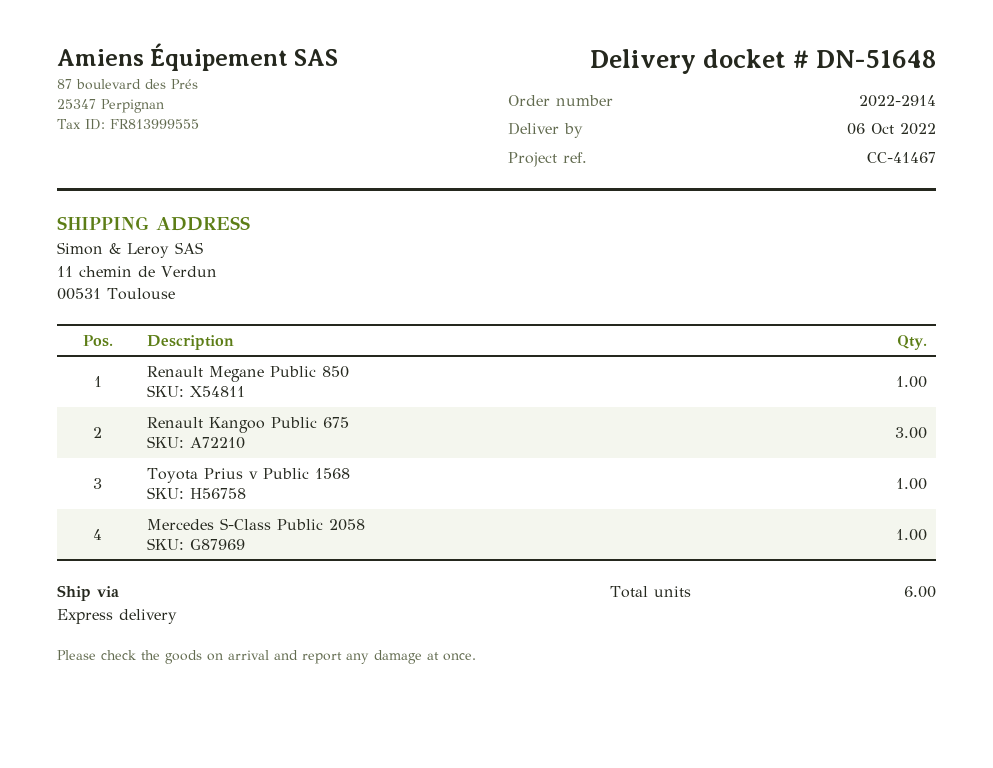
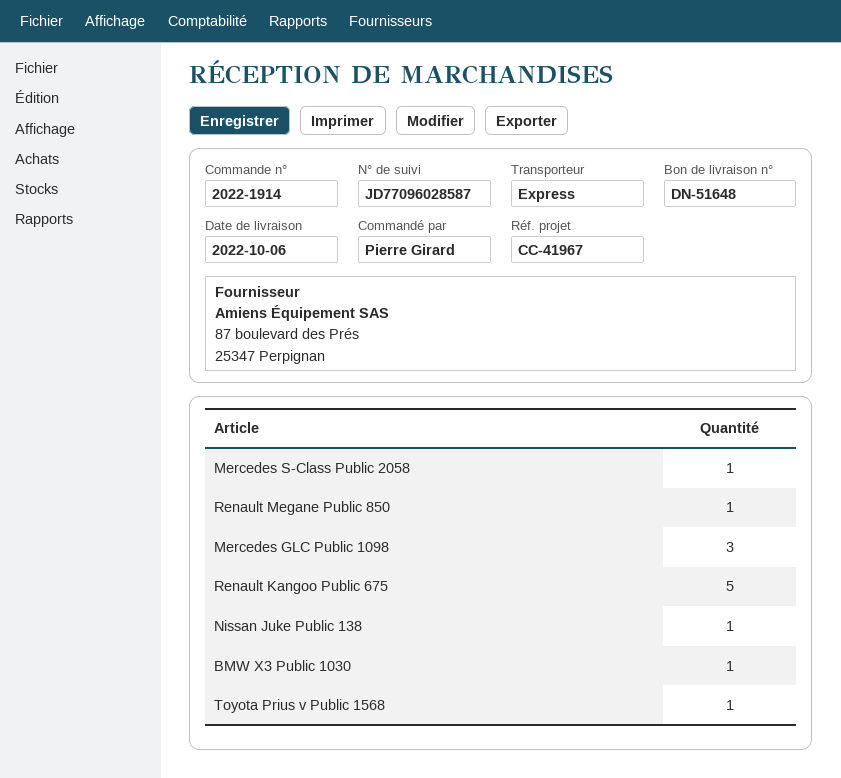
order number: 2022-2914 -> 2022-1914
reference: CC-41467 -> CC-41967
Renault Kangoo Public 675: 3 -> 5
Mercedes GLC Public 1098: none -> 3
Nissan Juke Public 138: none -> 1
BMW X3 Public 1030: none -> 1

